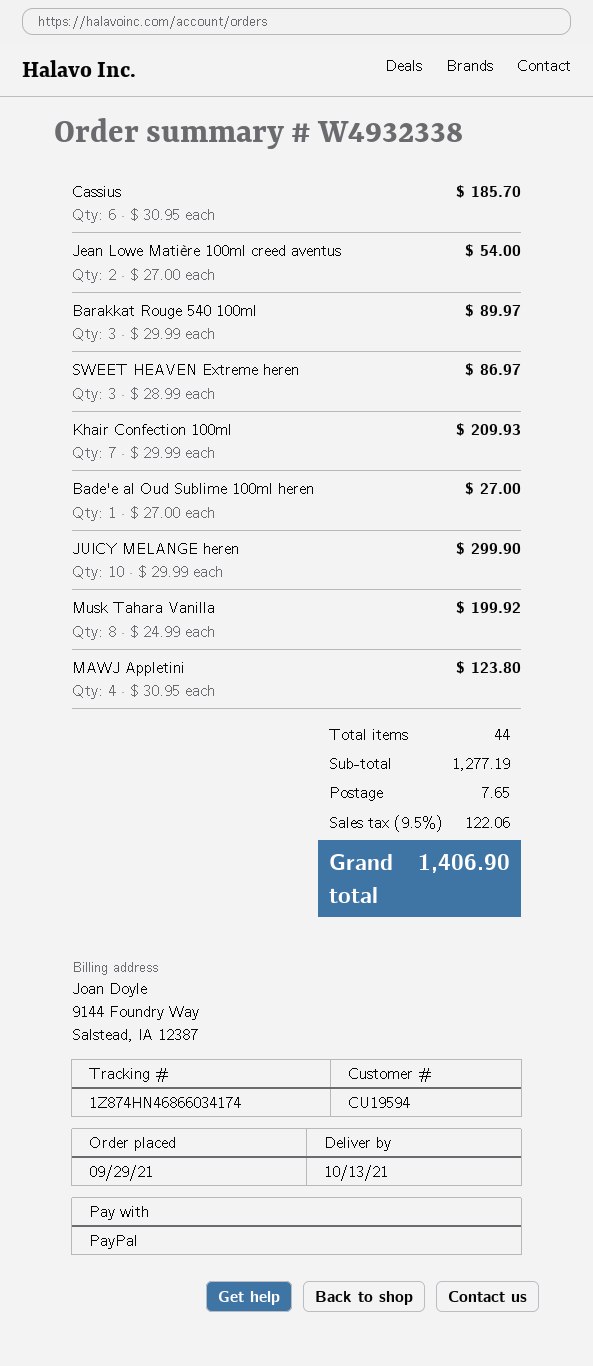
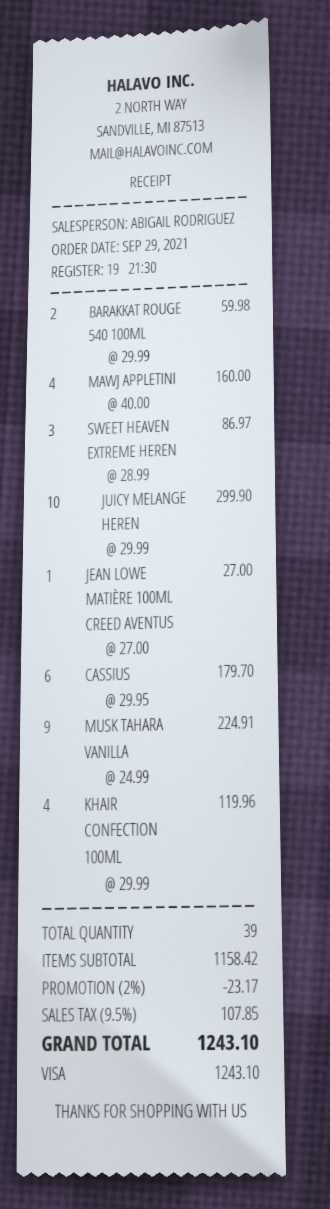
payment method: PayPal -> Visa
Cassius: 6 x 30.95 = 185.70 -> 6 x 29.95 = 179.70
Jean Lowe Matière 100ml creed aventus: 2 x 27.00 = 54.00 -> 1 x 27.00 = 27.00
Barakkat Rouge 540 100ml: 3 x 29.99 = 89.97 -> 2 x 29.99 = 59.98
Khair Confection 100ml: 7 x 29.99 = 209.93 -> 4 x 29.99 = 119.96
Bade'e al Oud Sublime 100ml heren: 1 x 27.00 = 27.00 -> none
Musk Tahara Vanilla: 8 x 24.99 = 199.92 -> 9 x 24.99 = 224.91
MAWJ Appletini: 4 x 30.95 = 123.80 -> 4 x 40.00 = 160.00
total quantity: 44 -> 39
subtotal: 1277.19 -> 1158.42
discount: none -> 2% = 23.17
shipping: 7.65 -> none
tax: 9.5% = 122.06 -> 9.5% = 107.85
total: 1406.90 -> 1243.10

